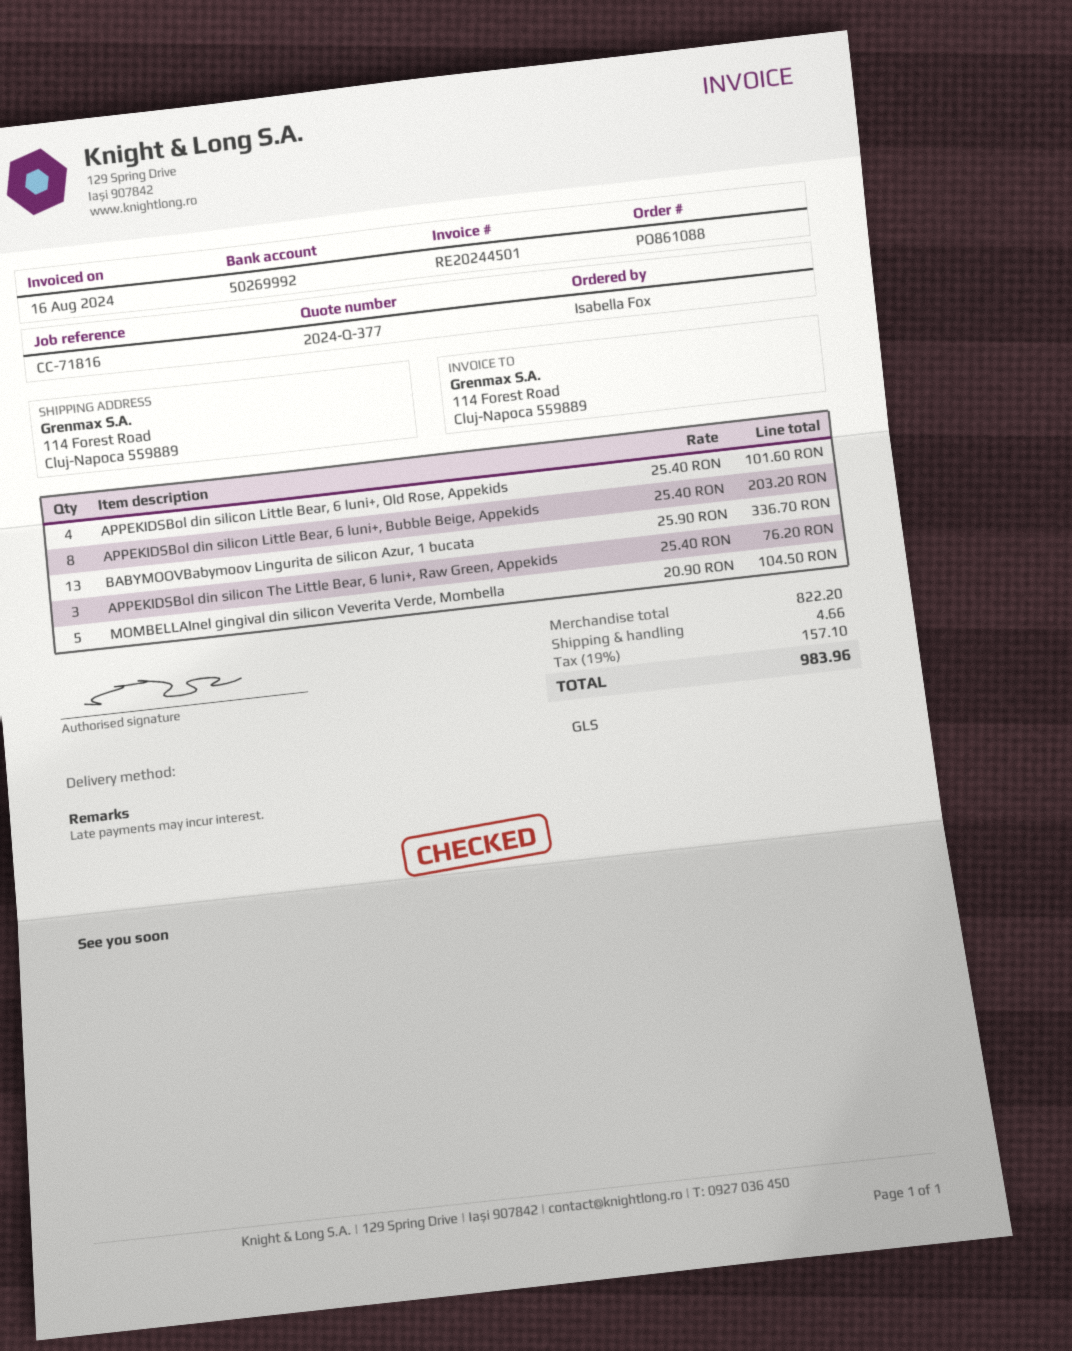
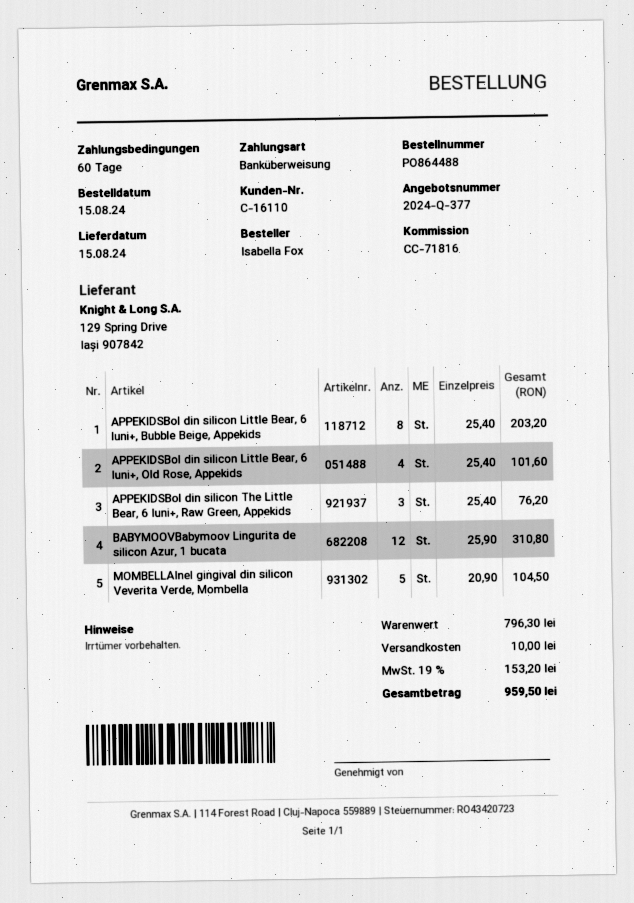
order number: PO861088 -> PO864488
BABYMOOVBabymoov Lingurita de silicon Azur, 1 bucata: 13 x 25.90 = 336.70 -> 12 x 25.90 = 310.80
subtotal: 822.20 -> 796.30
shipping: 4.66 -> 10.00
tax: 19% = 157.10 -> 19% = 153.20
total: 983.96 -> 959.50

